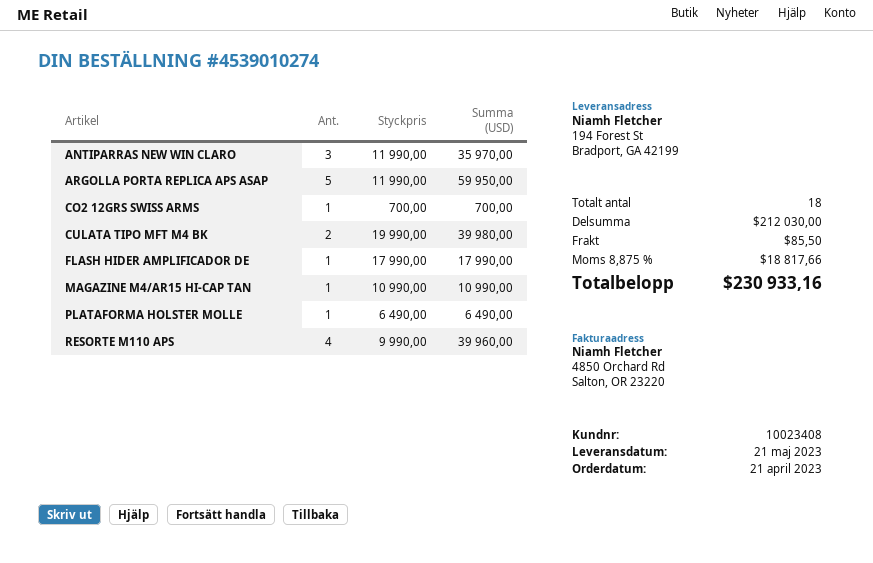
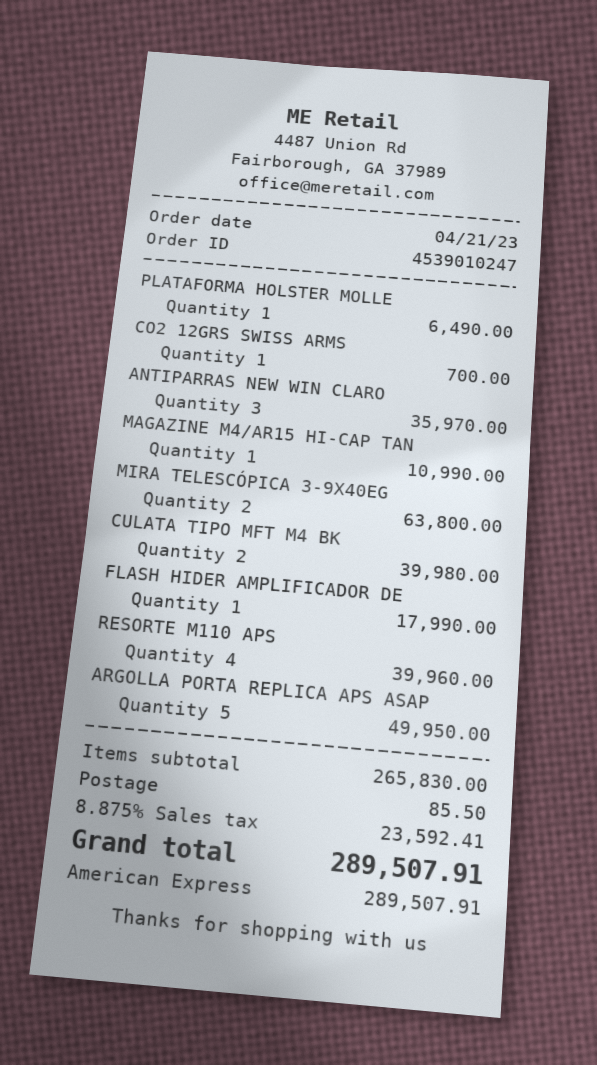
order number: 4539010274 -> 4539010247
ARGOLLA PORTA REPLICA APS ASAP: 5 for 59950.00 -> 5 for 49950.00
MIRA TELESCÓPICA 3-9X40EG: none -> 2 for 63800.00
subtotal: 212030.00 -> 265830.00
tax: 8.875% = 18817.66 -> 8.875% = 23592.41
total: 230933.16 -> 289507.91

